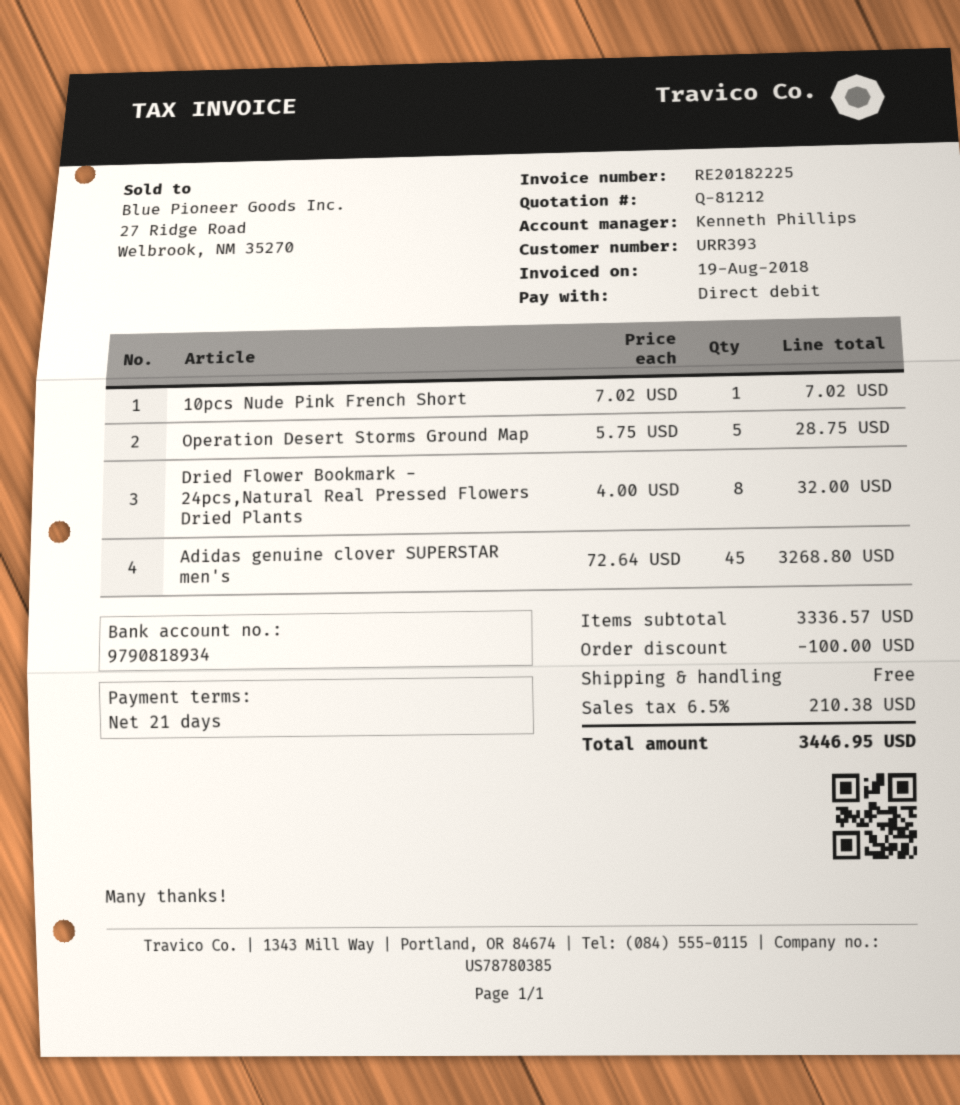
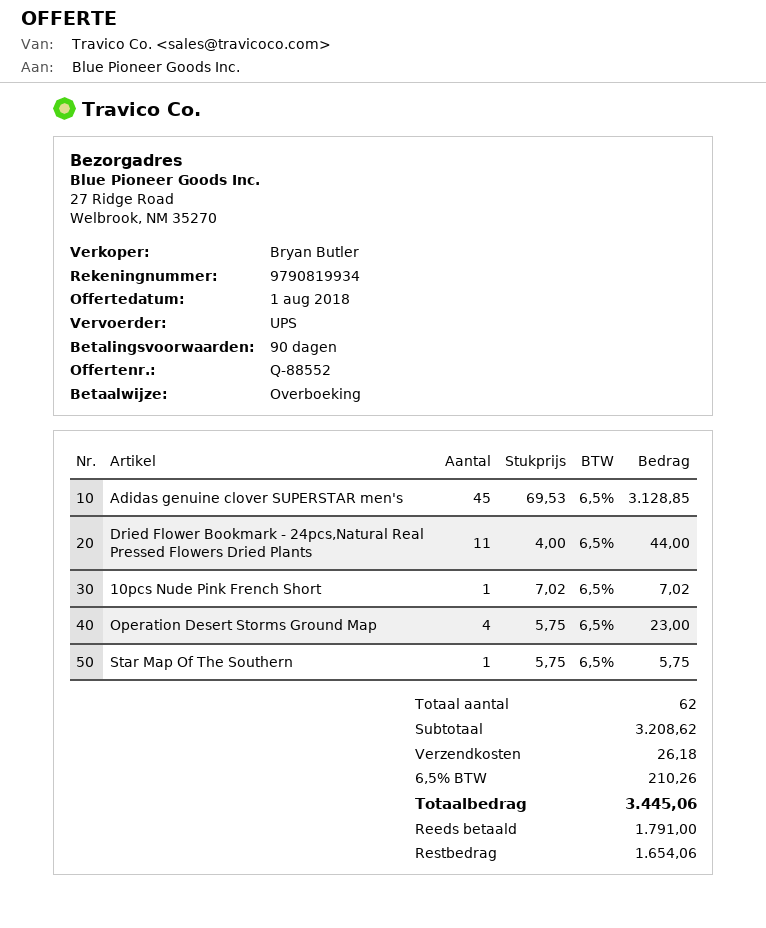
quote number: Q-81212 -> Q-88552
payment terms: 21 days -> 90 days
sales rep: Kenneth Phillips -> Bryan Butler
payment method: direct debit -> bank transfer
bank account: 9790818934 -> 9790819934
Operation Desert Storms Ground Map: 5 x 5.75 = 28.75 -> 4 x 5.75 = 23.00
Dried Flower Bookmark - 24pcs,Natural Real Pressed Flowers Dried Plants: 8 x 4.00 = 32.00 -> 11 x 4.00 = 44.00
Adidas genuine clover SUPERSTAR men's: 45 x 72.64 = 3268.80 -> 45 x 69.53 = 3128.85
Star Map Of The Southern: none -> 1 x 5.75 = 5.75
subtotal: 3336.57 -> 3208.62
discount: 100.00 -> none
shipping: 0.00 -> 26.18
tax: 6.5% = 210.38 -> 6.5% = 210.26
total: 3446.95 -> 3445.06

